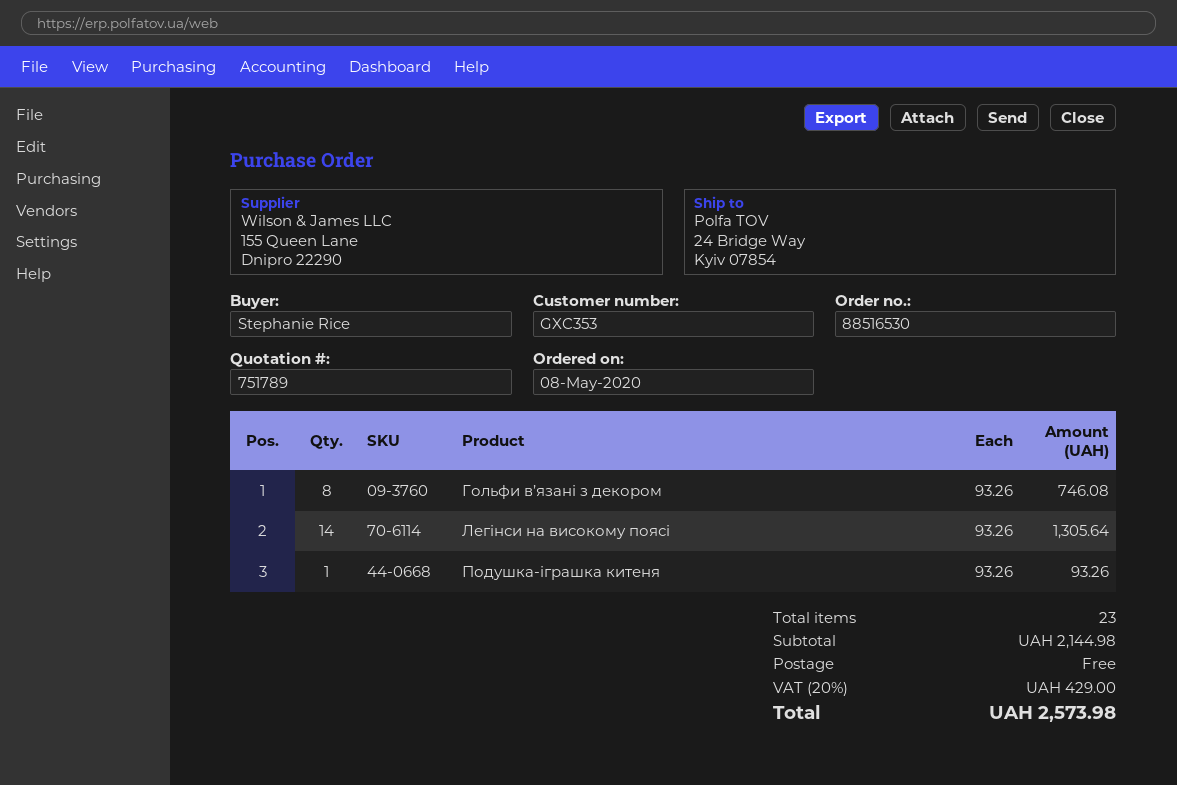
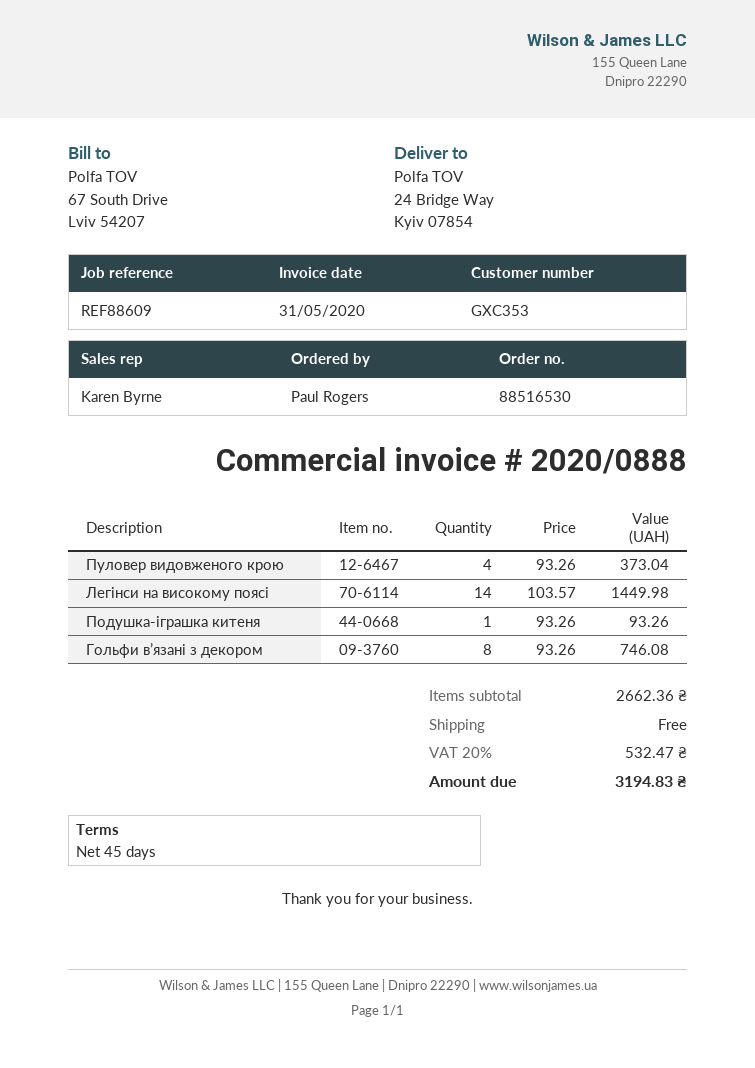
ordered by: Stephanie Rice -> Paul Rogers
Легінси на високому поясі: 14 x 93.26 = 1305.64 -> 14 x 103.57 = 1449.98
Пуловер видовженого крою: none -> 4 x 93.26 = 373.04
subtotal: 2144.98 -> 2662.36
tax: 20% = 429.00 -> 20% = 532.47
total: 2573.98 -> 3194.83

